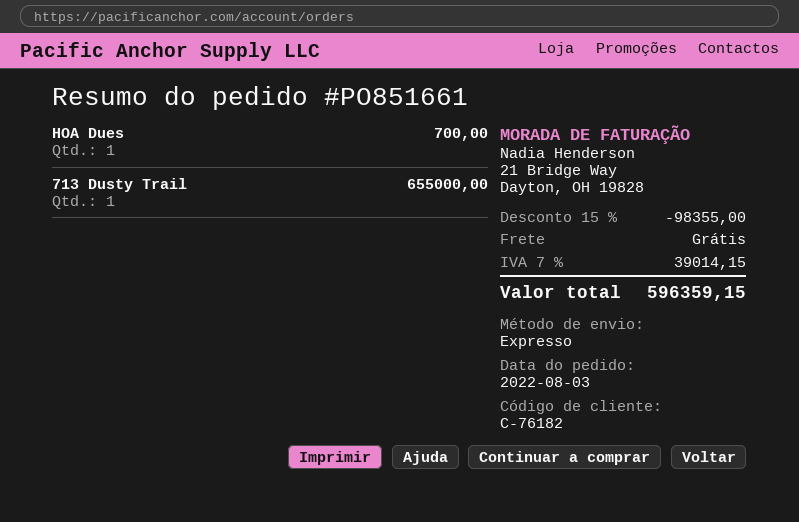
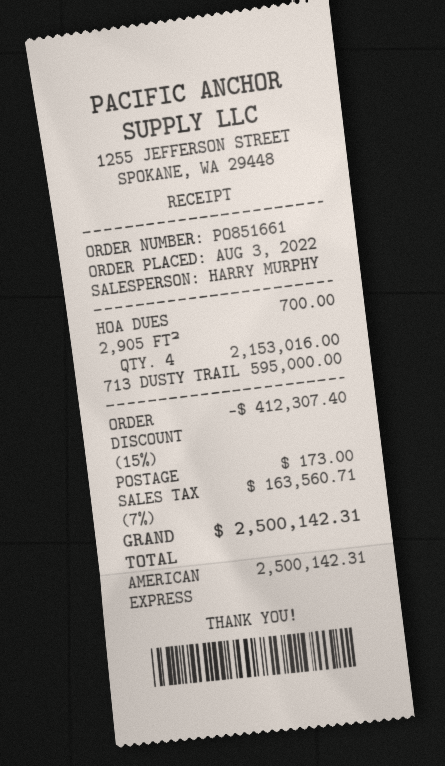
713 Dusty Trail: 1 for 655000.00 -> 1 for 595000.00
2,905 FT²: none -> 4 for 2153016.00
discount: 15% = 98355.00 -> 15% = 412307.40
shipping: 0.00 -> 173.00
tax: 7% = 39014.15 -> 7% = 163560.71
total: 596359.15 -> 2500142.31

